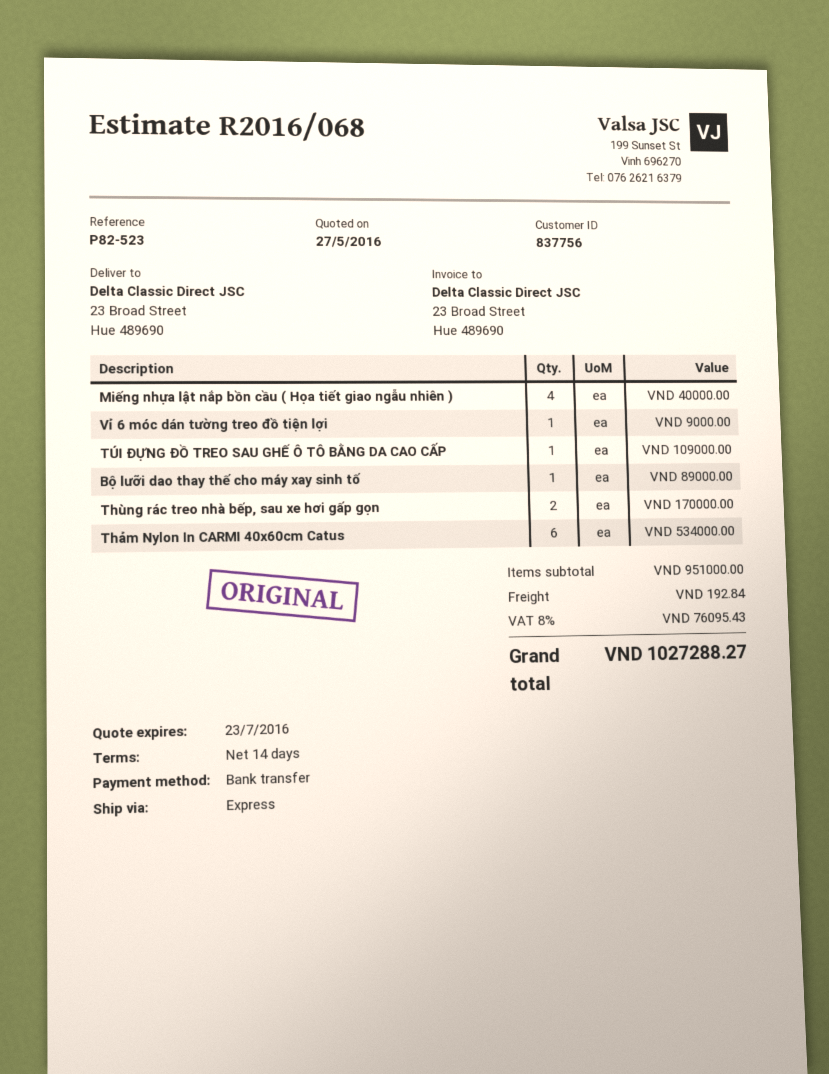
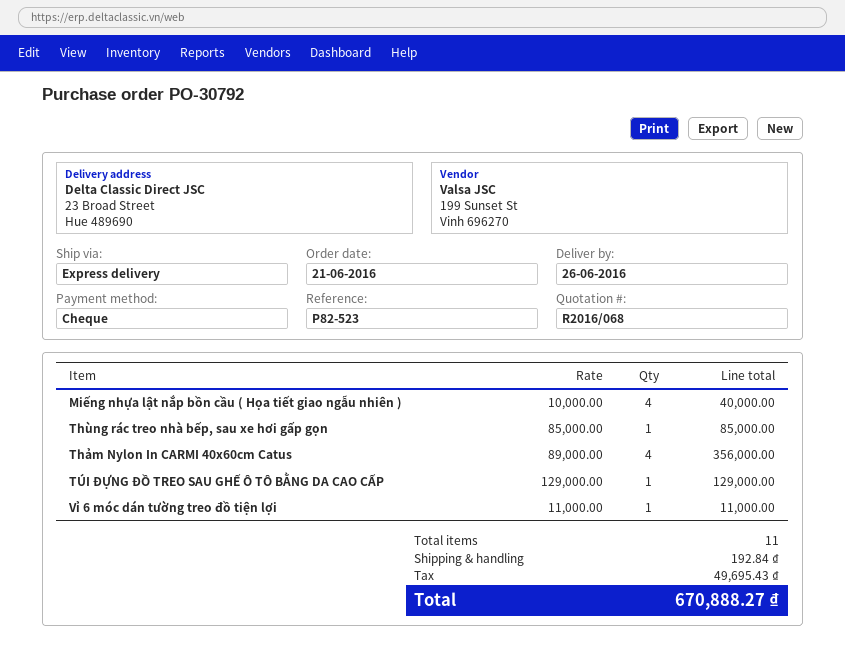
payment method: bank transfer -> cheque
Vỉ 6 móc dán tường treo đồ tiện lợi: 1 for 9000.00 -> 1 for 11000.00
TÚI ĐỰNG ĐỒ TREO SAU GHẾ Ô TÔ BẰNG DA CAO CẤP: 1 for 109000.00 -> 1 for 129000.00
Bộ lưỡi dao thay thế cho máy xay sinh tố: 1 for 89000.00 -> none
Thùng rác treo nhà bếp, sau xe hơi gấp gọn: 2 for 170000.00 -> 1 for 85000.00
Thảm Nylon In CARMI 40x60cm Catus: 6 for 534000.00 -> 4 for 356000.00
tax: 76095.43 -> 49695.43
total: 1027288.27 -> 670888.27

